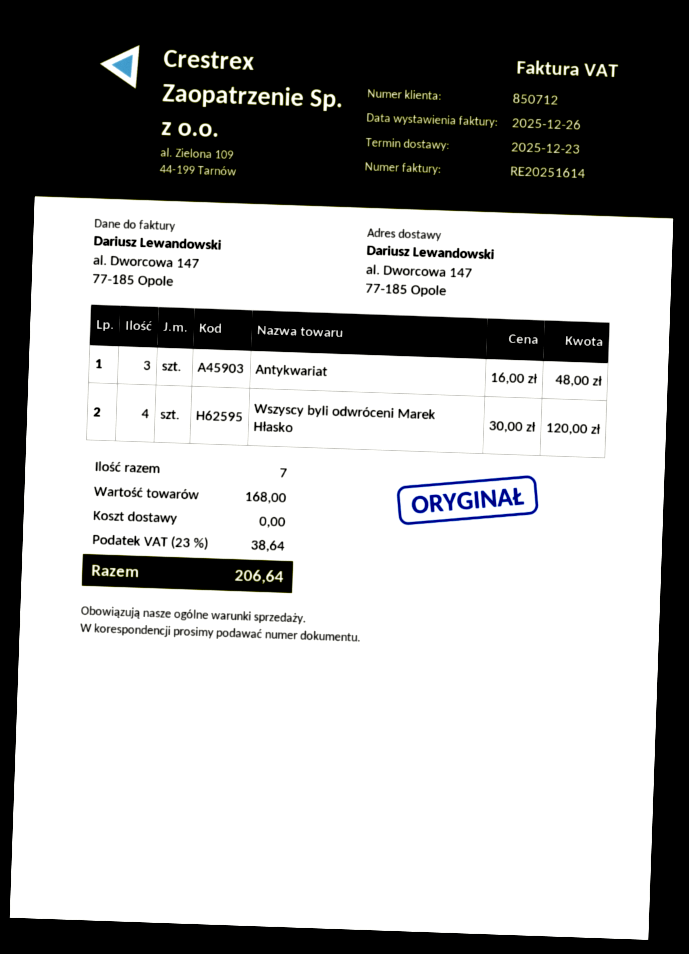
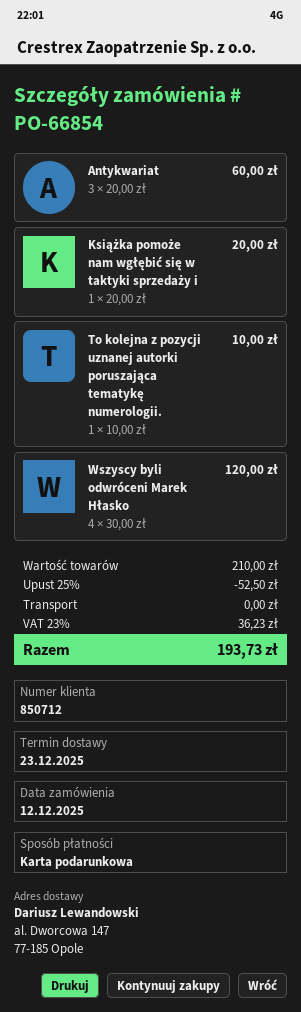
Antykwariat: 3 x 16.00 = 48.00 -> 3 x 20.00 = 60.00
Książka pomoże nam wgłębić się w taktyki sprzedaży i: none -> 1 x 20.00 = 20.00
To kolejna z pozycji uznanej autorki poruszająca tematykę numerologii.: none -> 1 x 10.00 = 10.00
subtotal: 168.00 -> 210.00
discount: none -> 25% = 52.50
tax: 23% = 38.64 -> 23% = 36.23
total: 206.64 -> 193.73

